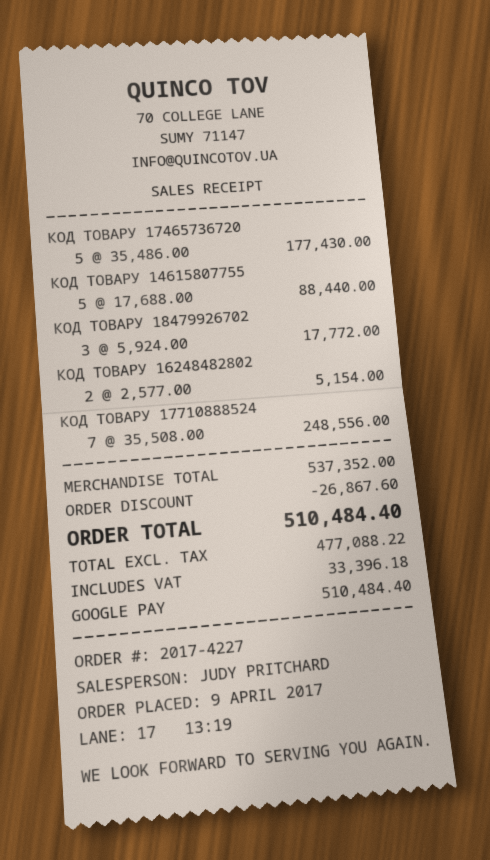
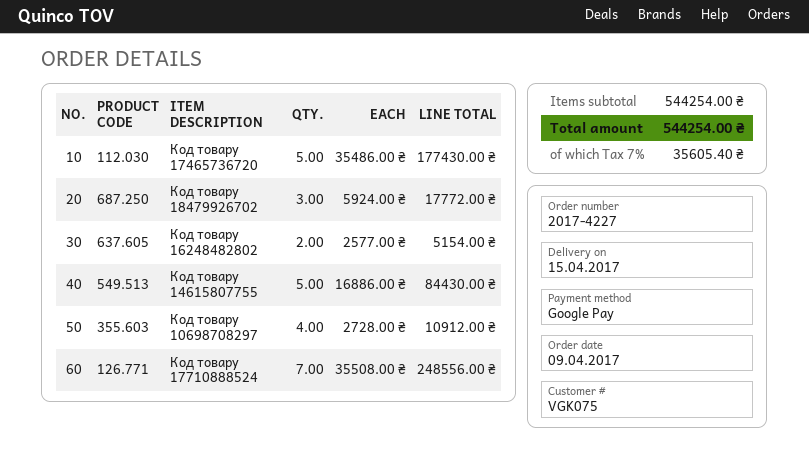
КОД ТОВАРУ 14615807755: 5 x 17688.00 = 88440.00 -> 5 x 16886.00 = 84430.00
Код товару 10698708297: none -> 4 x 2728.00 = 10912.00
subtotal: 537352.00 -> 544254.00
discount: 26867.60 -> none
tax: 33396.18 -> 35605.40
total: 510484.40 -> 544254.00

